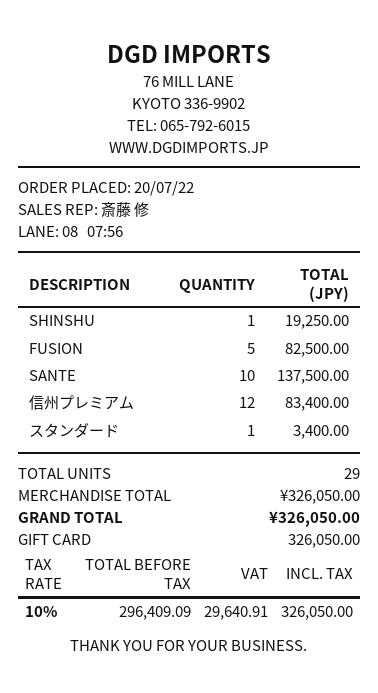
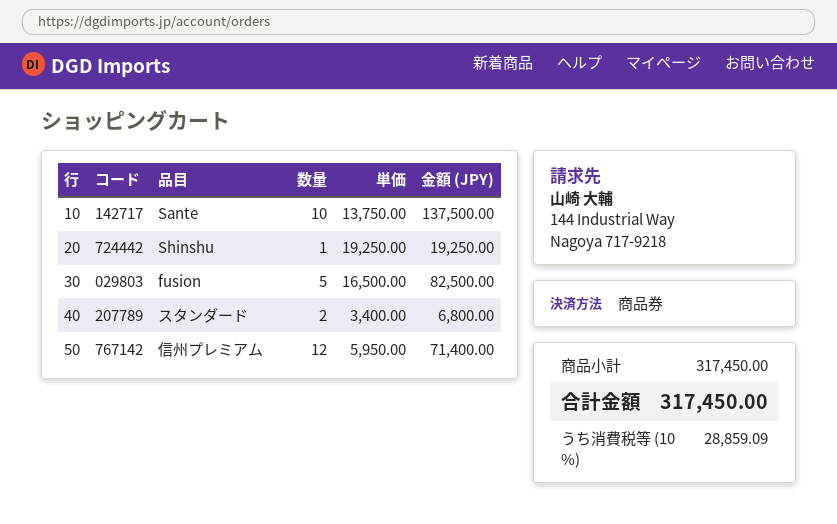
信州プレミアム: 12 for 83400.00 -> 12 for 71400.00
スタンダード: 1 for 3400.00 -> 2 for 6800.00
subtotal: 326050.00 -> 317450.00
tax: 10% = 29640.91 -> 10% = 28859.09
total: 326050.00 -> 317450.00

